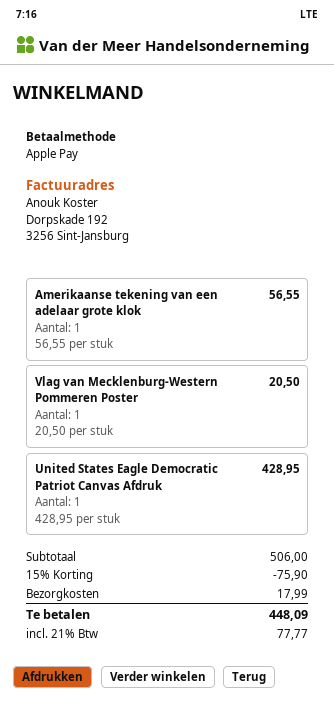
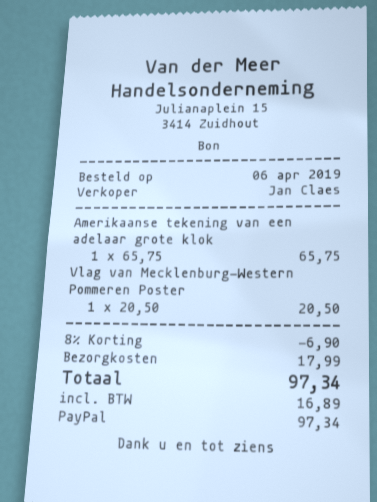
payment method: Apple Pay -> PayPal
Amerikaanse tekening van een adelaar grote klok: 1 x 56.55 = 56.55 -> 1 x 65.75 = 65.75
United States Eagle Democratic Patriot Canvas Afdruk: 1 x 428.95 = 428.95 -> none
discount: 15% = 75.90 -> 8% = 6.90
tax: 77.77 -> 16.89
total: 448.09 -> 97.34

